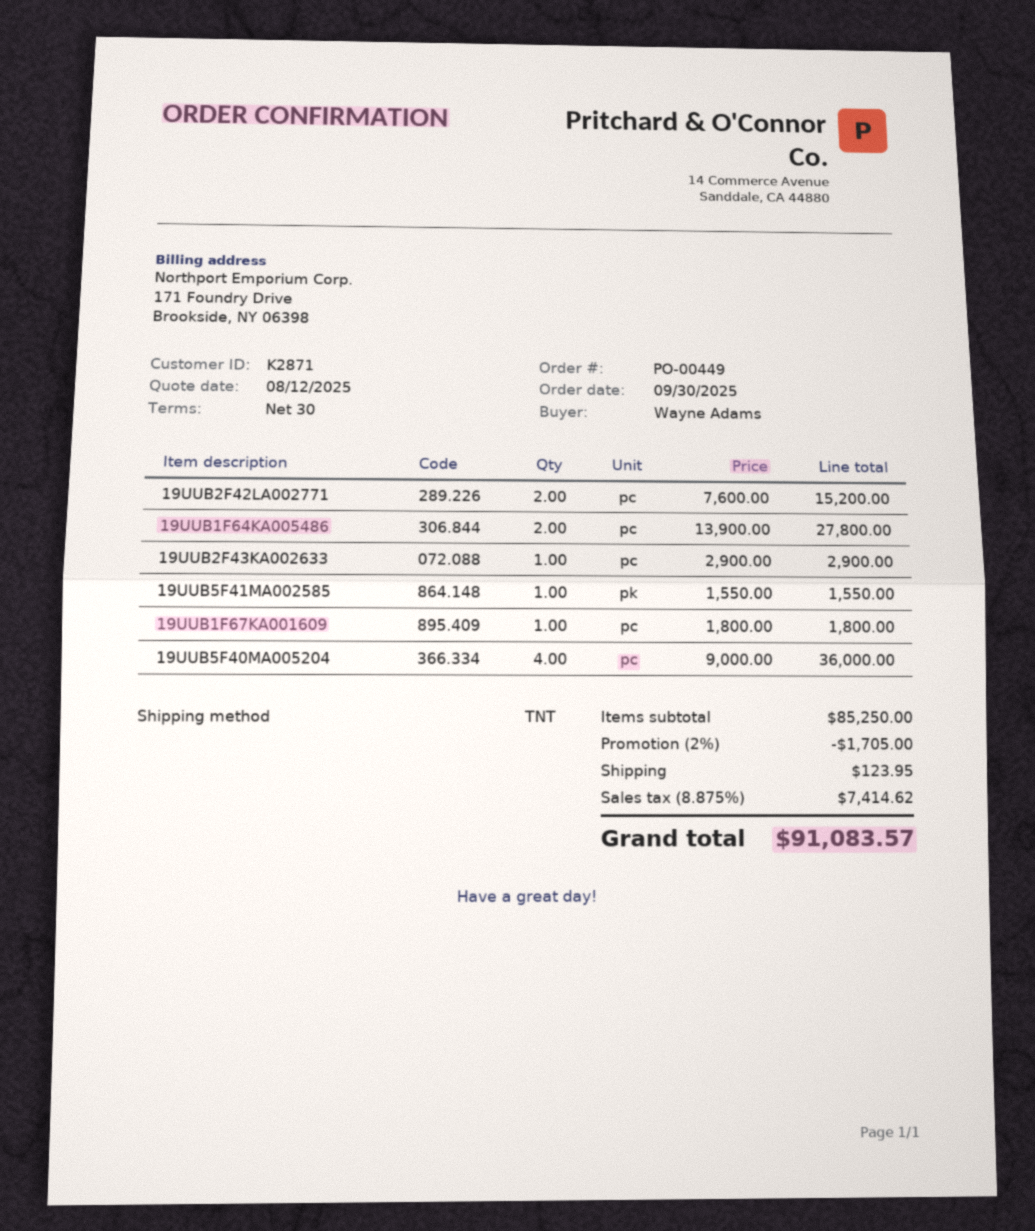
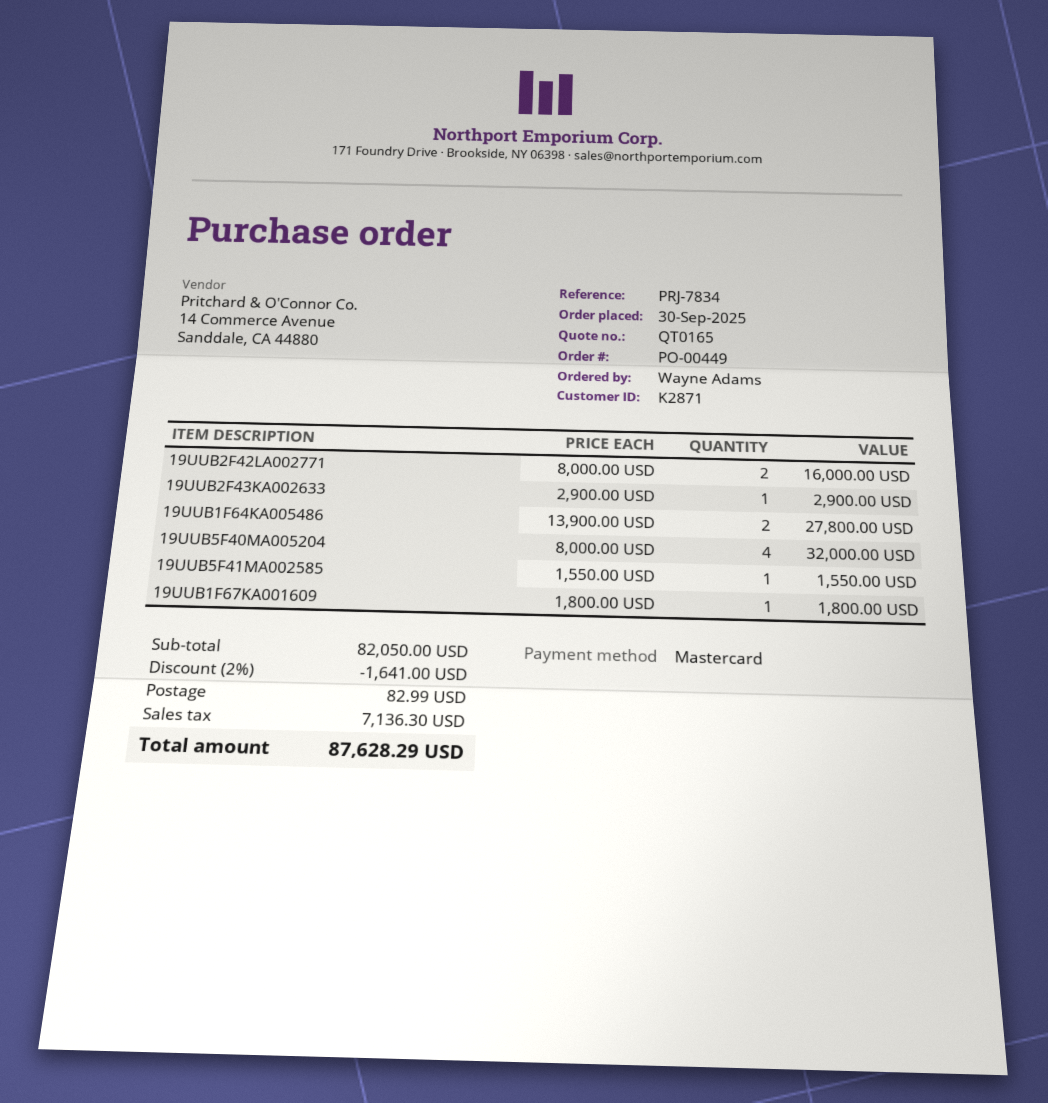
19UUB2F42LA002771: 2 x 7600.00 = 15200.00 -> 2 x 8000.00 = 16000.00
19UUB5F40MA005204: 4 x 9000.00 = 36000.00 -> 4 x 8000.00 = 32000.00
subtotal: 85250.00 -> 82050.00
discount: 2% = 1705.00 -> 2% = 1641.00
shipping: 123.95 -> 82.99
tax: 7414.62 -> 7136.30
total: 91083.57 -> 87628.29

